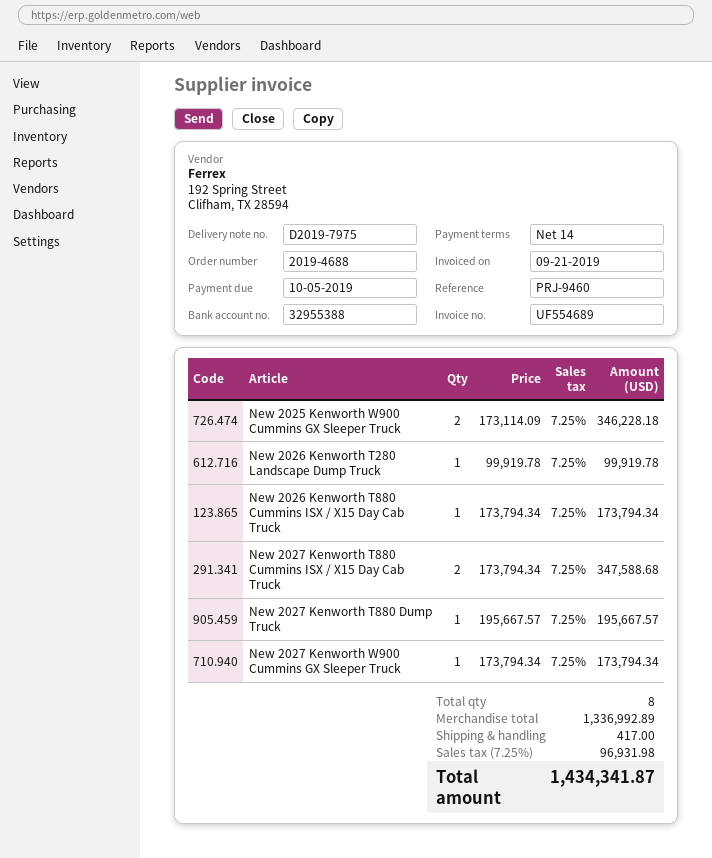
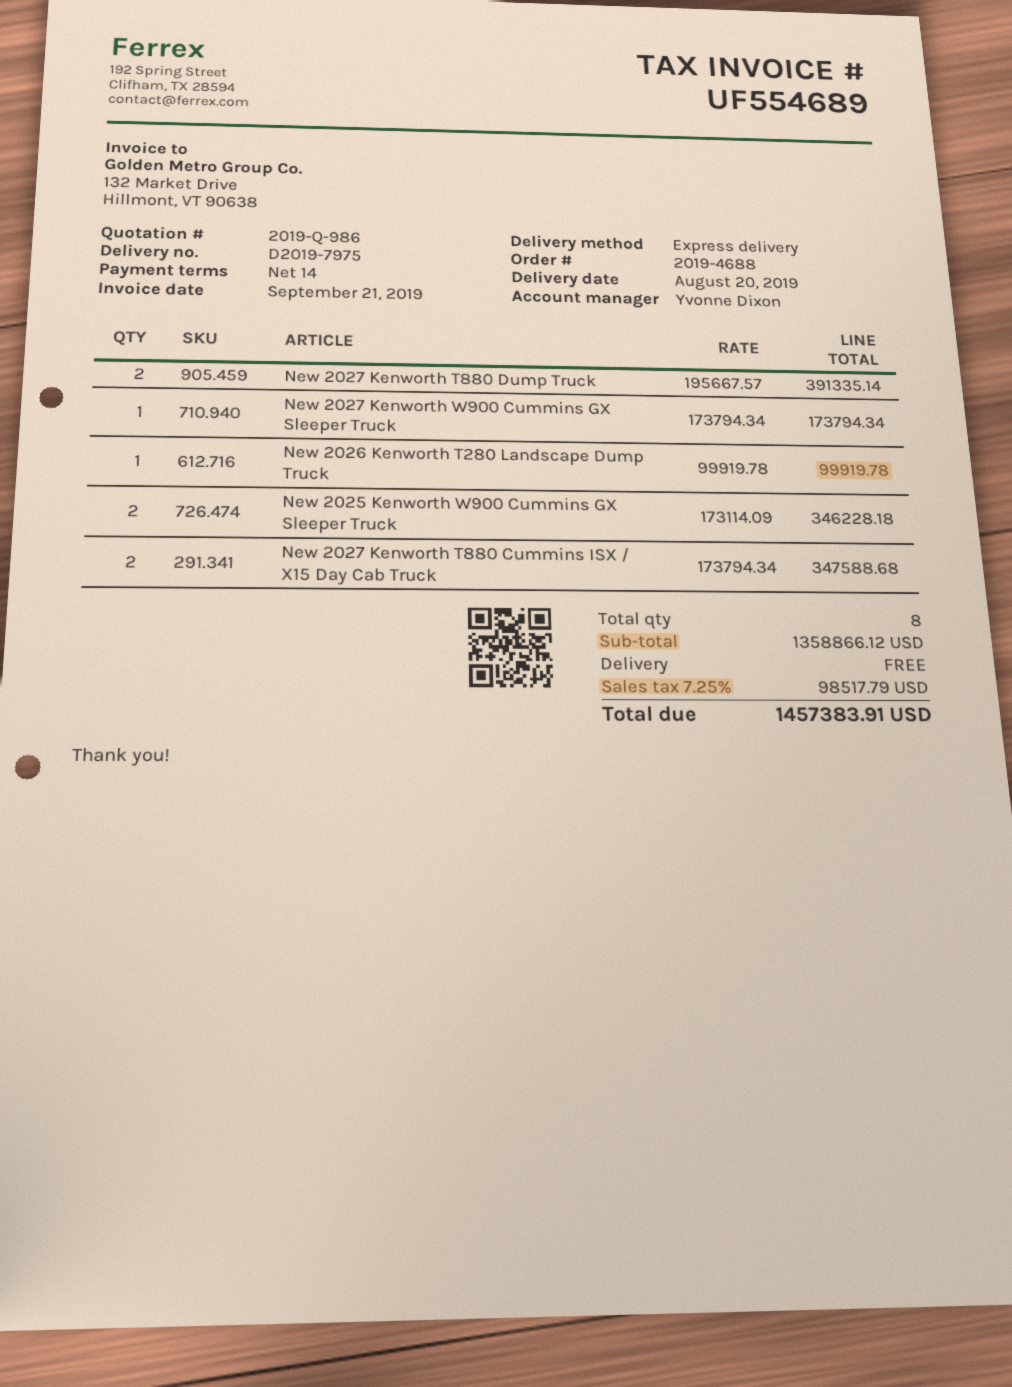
New 2026 Kenworth T880 Cummins ISX / X15 Day Cab Truck: 1 x 173794.34 = 173794.34 -> none
New 2027 Kenworth T880 Dump Truck: 1 x 195667.57 = 195667.57 -> 2 x 195667.57 = 391335.14
subtotal: 1336992.89 -> 1358866.12
shipping: 417.00 -> 0.00
tax: 7.25% = 96931.98 -> 7.25% = 98517.79
total: 1434341.87 -> 1457383.91

